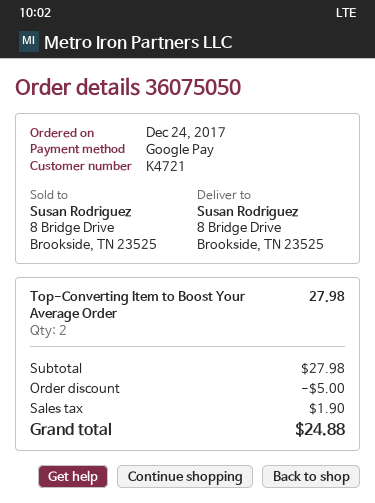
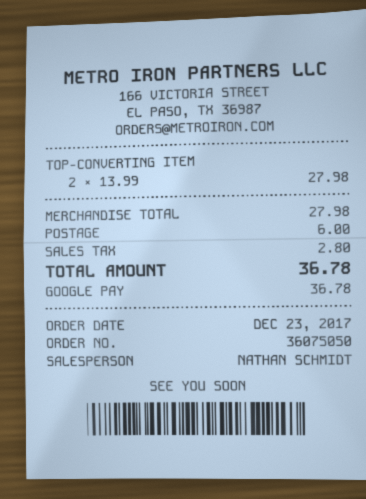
order date: 2017-12-24 -> 2017-12-23
discount: 5.00 -> none
shipping: none -> 6.00
tax: 1.90 -> 2.80
total: 24.88 -> 36.78

